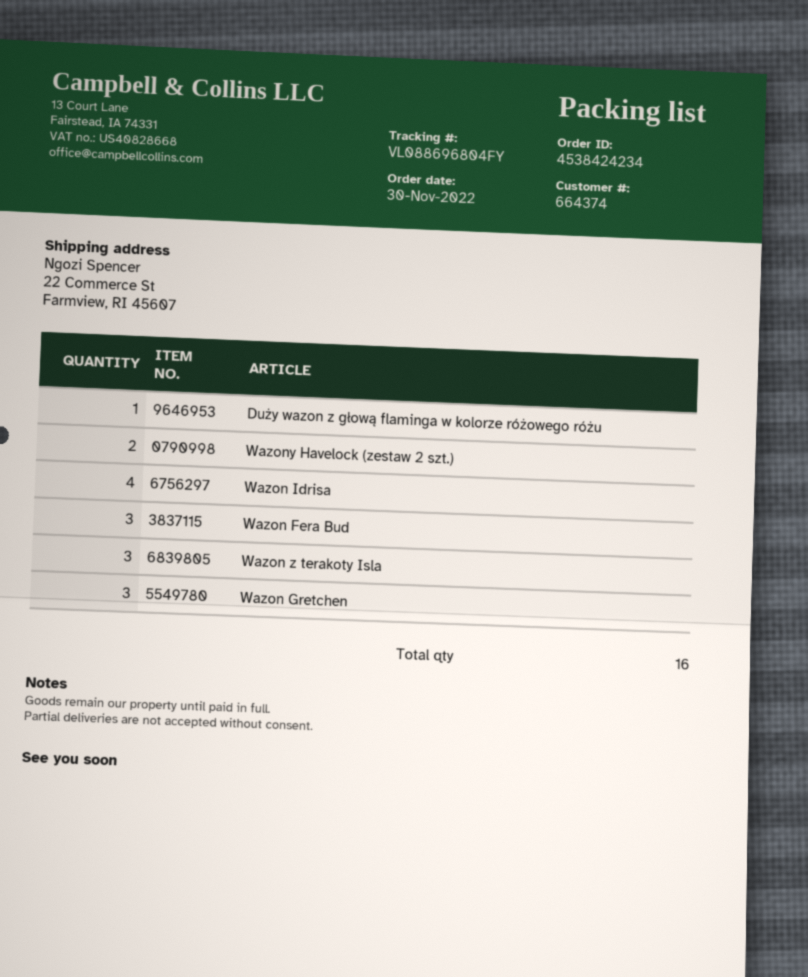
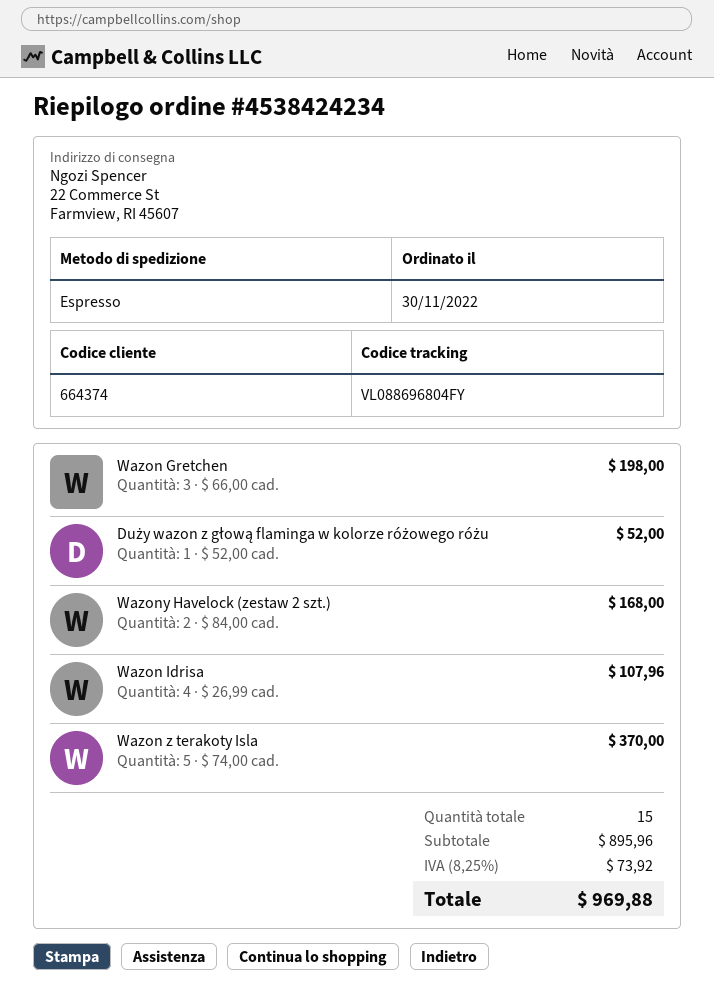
Wazon Fera Bud: 3 -> none
Wazon z terakoty Isla: 3 -> 5
total quantity: 16 -> 15

